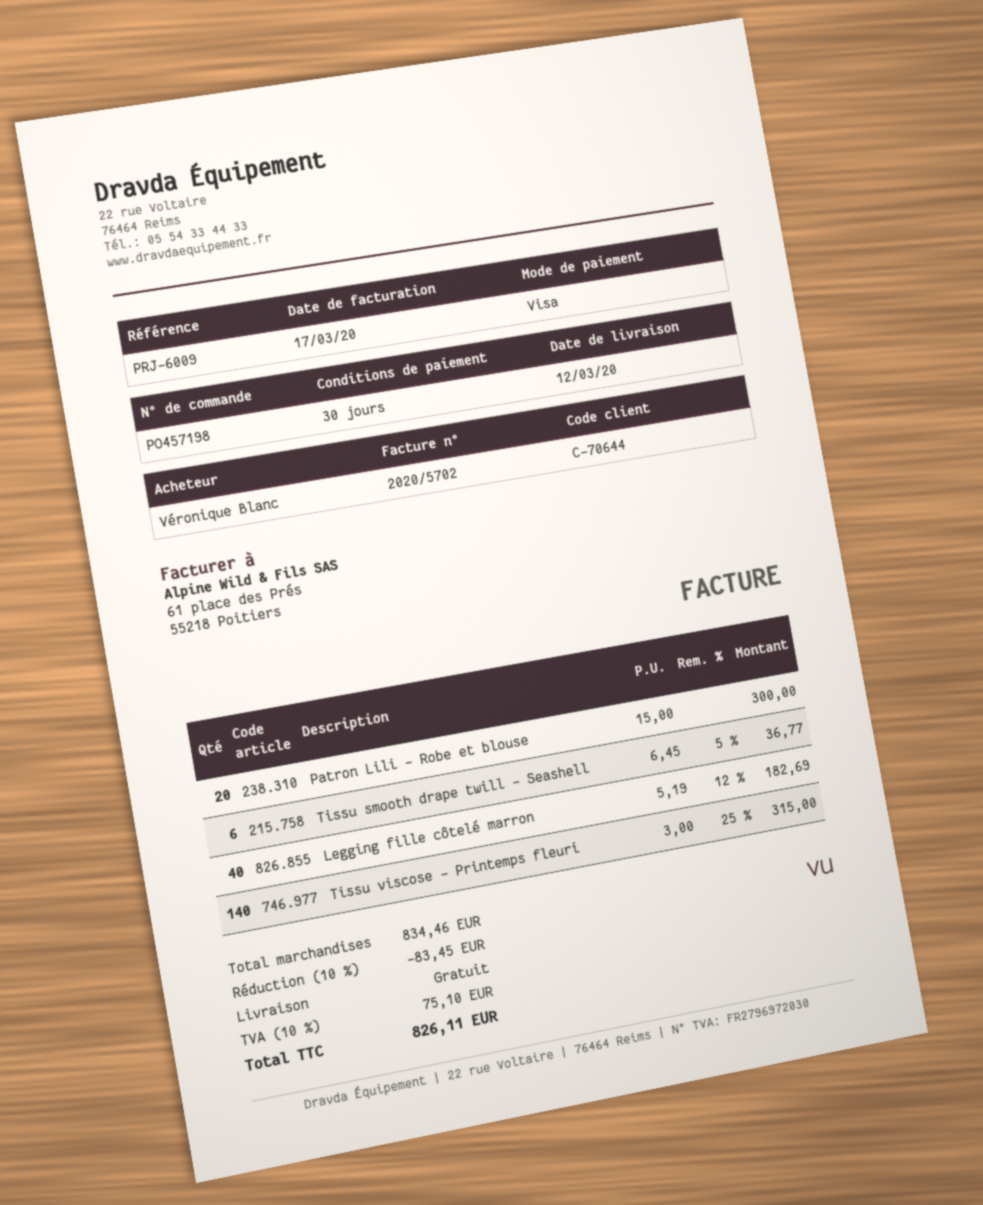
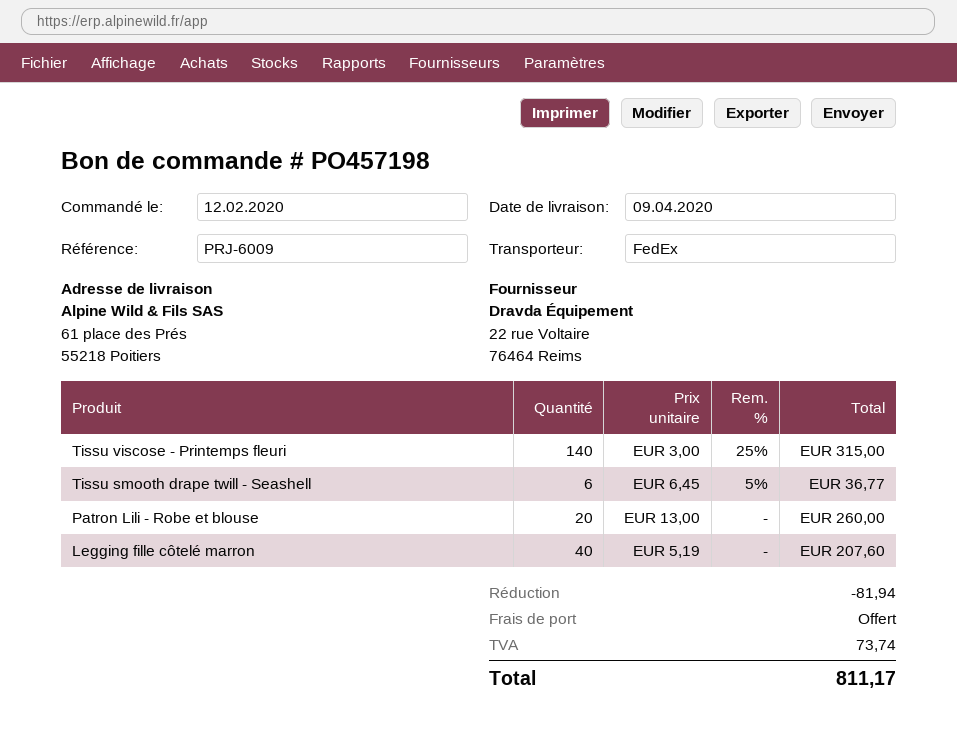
delivery date: 2020-03-12 -> 2020-04-09
Patron Lili - Robe et blouse: 20 x 15.00 = 300.00 -> 20 x 13.00 = 260.00
Legging fille côtelé marron: 40 x 5.19 - 12% = 182.69 -> 40 x 5.19 = 207.60
discount: 83.45 -> 81.94
tax: 75.10 -> 73.74
total: 826.11 -> 811.17

